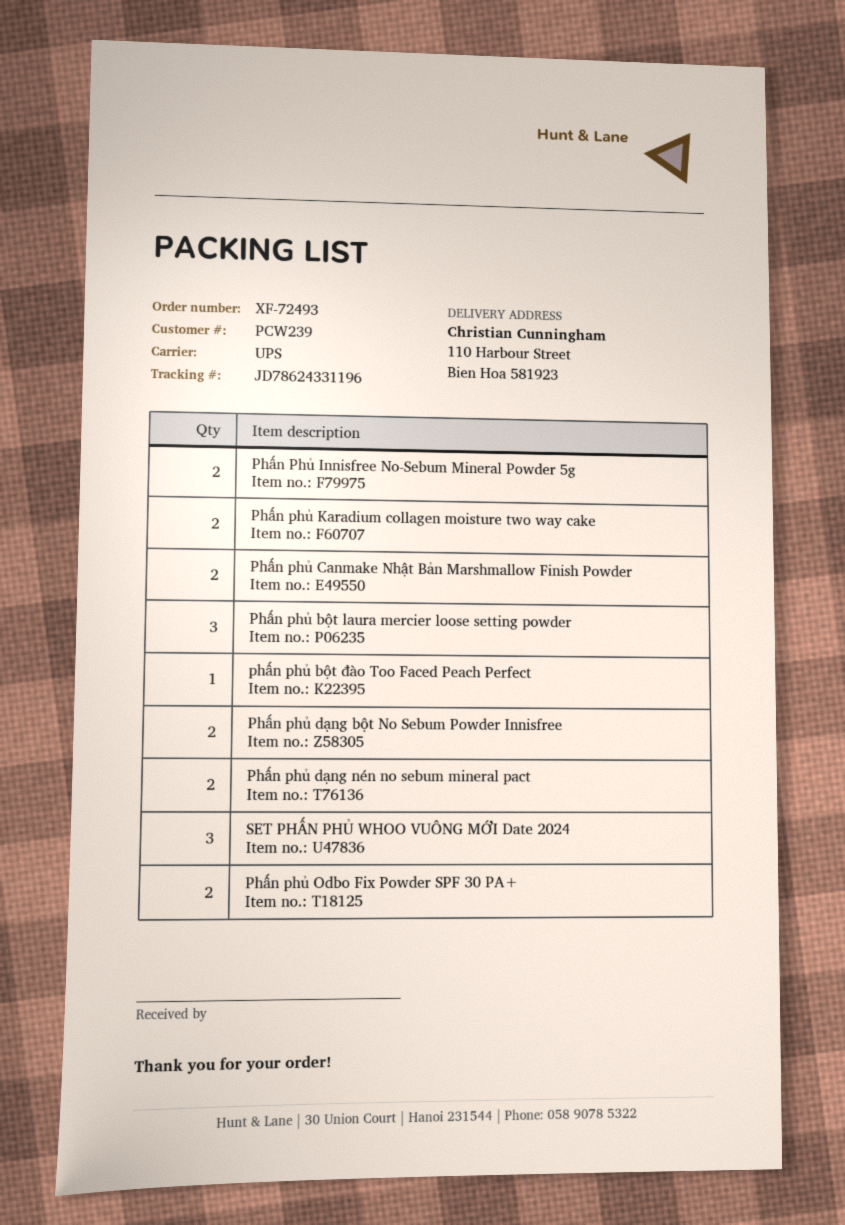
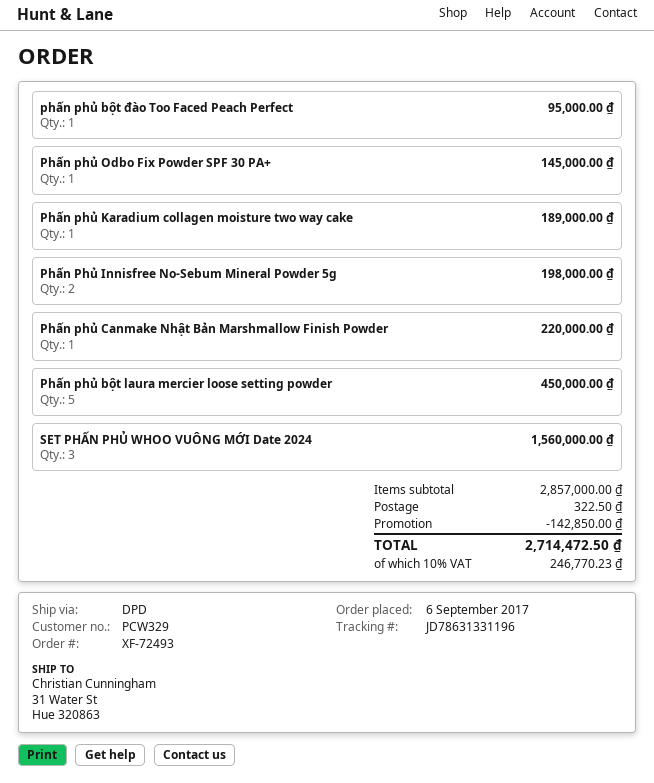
customer number: PCW239 -> PCW329
shipping method: UPS -> DPD
tracking number: JD78624331196 -> JD78631331196
ship to: 110 Harbour Street, Bien Hoa 581923 -> 31 Water St, Hue 320863
Phấn phủ Karadium collagen moisture two way cake: 2 -> 1
Phấn phủ Canmake Nhật Bản Marshmallow Finish Powder: 2 -> 1
Phấn phủ bột laura mercier loose setting powder: 3 -> 5
Phấn phủ dạng bột No Sebum Powder Innisfree: 2 -> none
Phấn phủ dạng nén no sebum mineral pact: 2 -> none
Phấn phủ Odbo Fix Powder SPF 30 PA+: 2 -> 1

